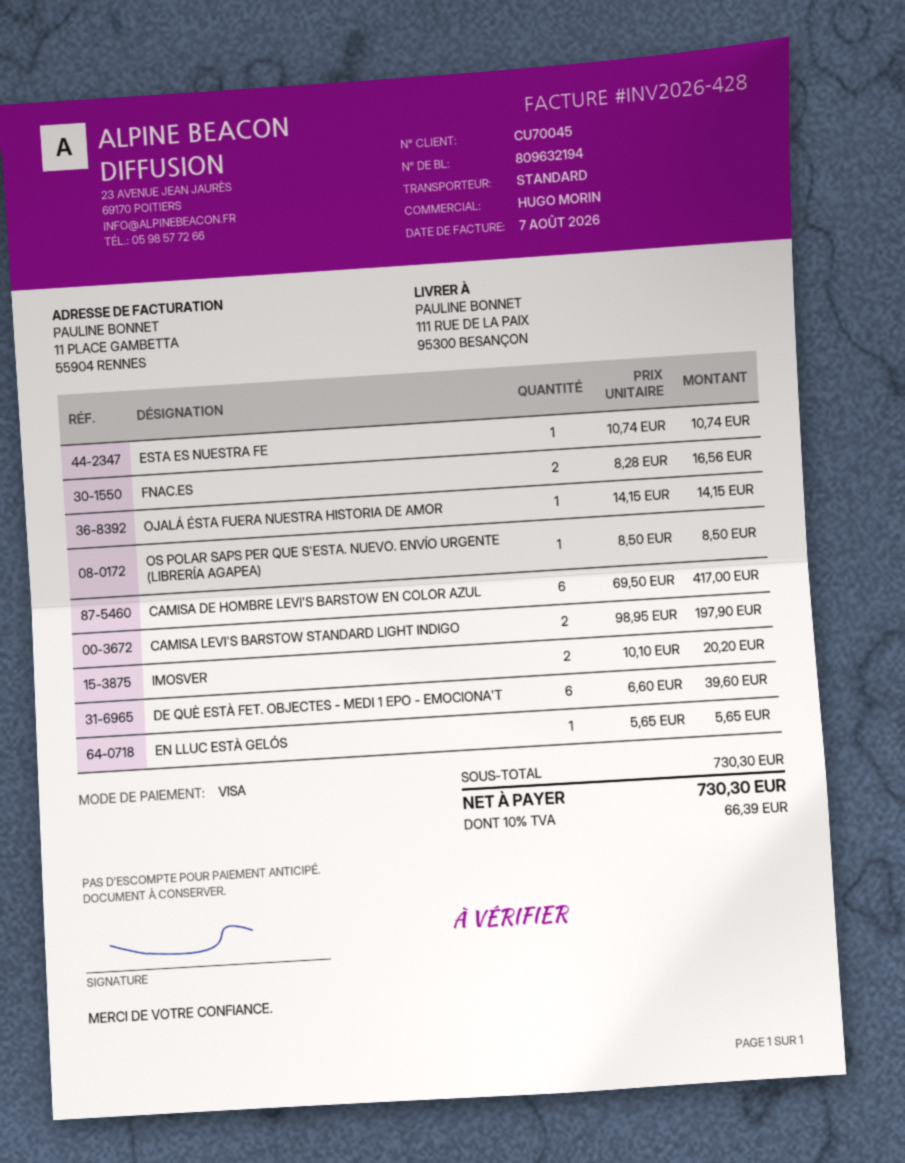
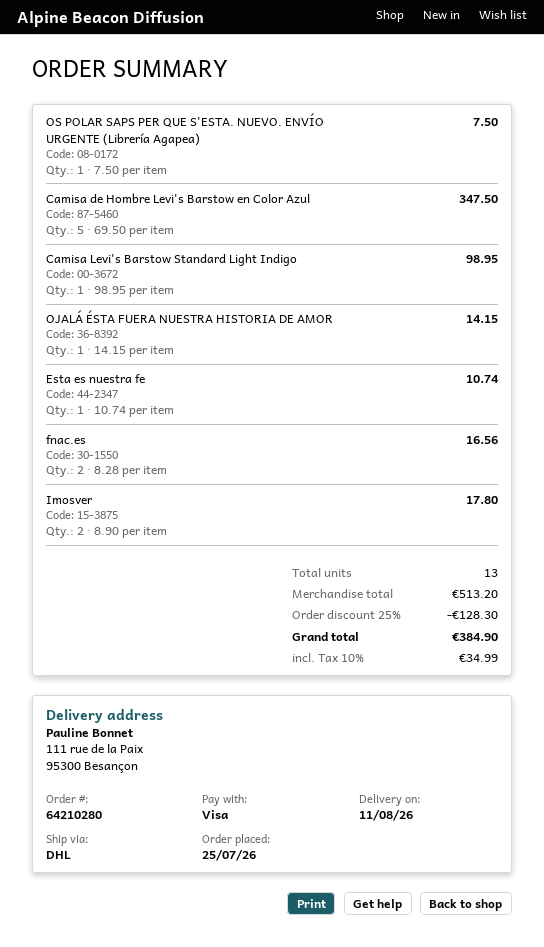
shipping method: standard -> DHL
OS POLAR SAPS PER QUE S'ESTA. NUEVO. ENVÍO URGENTE (LIBRERÍA AGAPEA): 1 x 8.50 = 8.50 -> 1 x 7.50 = 7.50
CAMISA DE HOMBRE LEVI'S BARSTOW EN COLOR AZUL: 6 x 69.50 = 417.00 -> 5 x 69.50 = 347.50
CAMISA LEVI'S BARSTOW STANDARD LIGHT INDIGO: 2 x 98.95 = 197.90 -> 1 x 98.95 = 98.95
IMOSVER: 2 x 10.10 = 20.20 -> 2 x 8.90 = 17.80
DE QUÈ ESTÀ FET. OBJECTES - MEDI 1 EPO - EMOCIONA'T: 6 x 6.60 = 39.60 -> none
EN LLUC ESTÀ GELÓS: 1 x 5.65 = 5.65 -> none
subtotal: 730.30 -> 513.20
discount: none -> 25% = 128.30
tax: 10% = 66.39 -> 10% = 34.99
total: 730.30 -> 384.90

